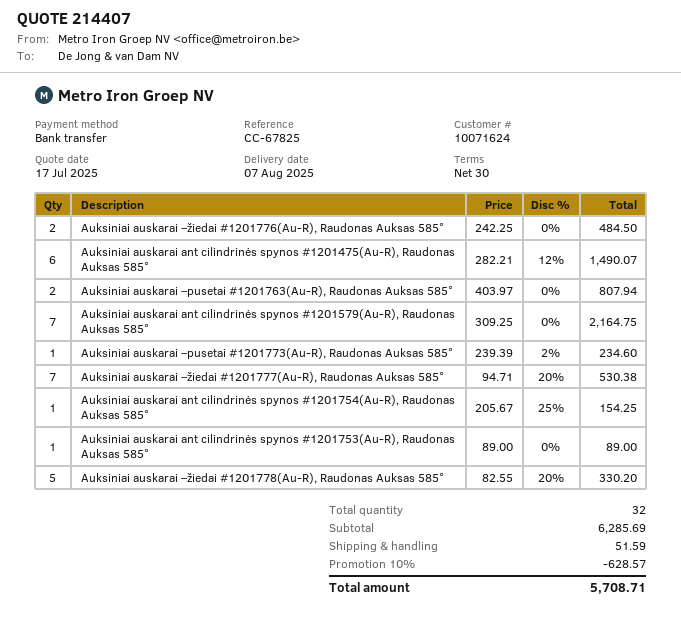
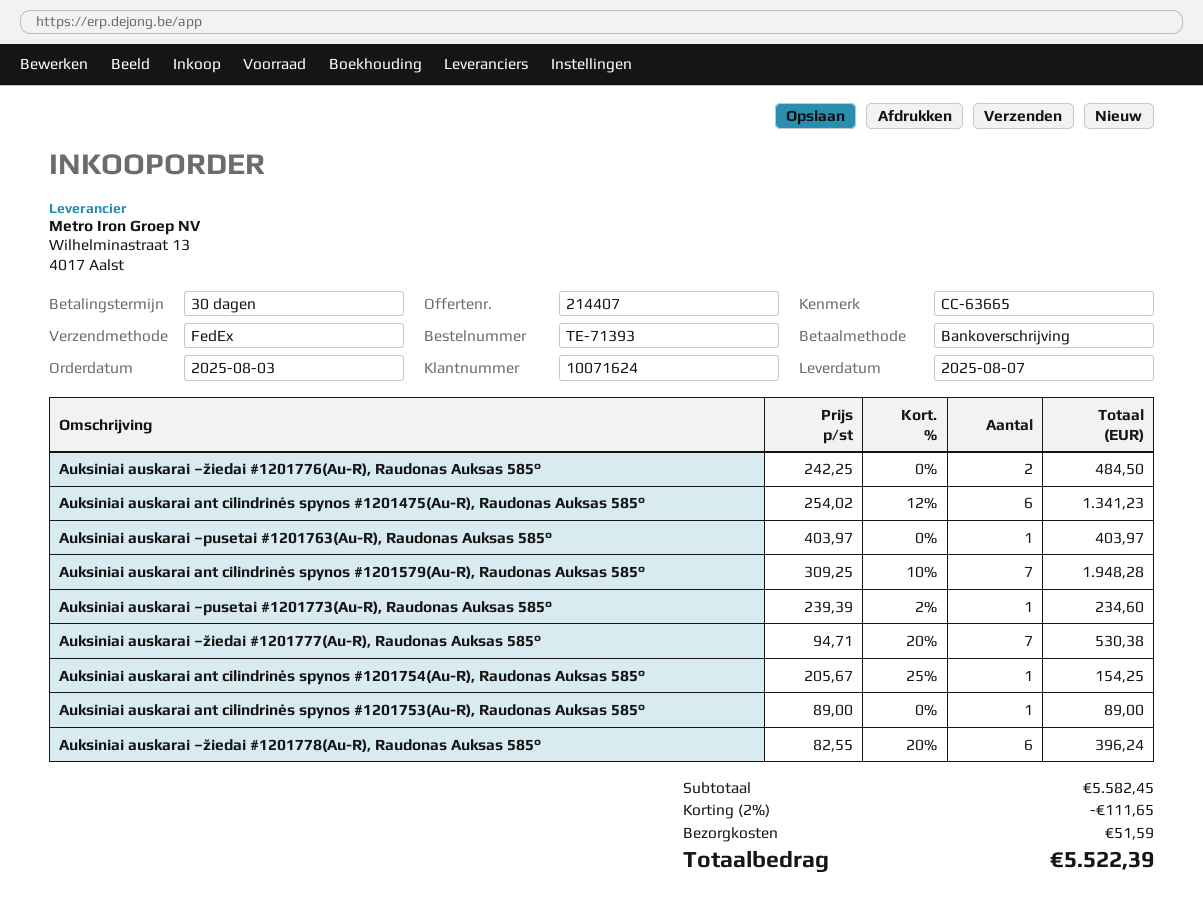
reference: CC-67825 -> CC-63665
Auksiniai auskarai ant cilindrinės spynos #1201475(Au-R), Raudonas Auksas 585°: 6 x 282.21 - 12% = 1490.07 -> 6 x 254.02 - 12% = 1341.23
Auksiniai auskarai –pusetai #1201763(Au-R), Raudonas Auksas 585°: 2 x 403.97 = 807.94 -> 1 x 403.97 = 403.97
Auksiniai auskarai ant cilindrinės spynos #1201579(Au-R), Raudonas Auksas 585°: 7 x 309.25 = 2164.75 -> 7 x 309.25 - 10% = 1948.28
Auksiniai auskarai –žiedai #1201778(Au-R), Raudonas Auksas 585°: 5 x 82.55 - 20% = 330.20 -> 6 x 82.55 - 20% = 396.24
subtotal: 6285.69 -> 5582.45
discount: 10% = 628.57 -> 2% = 111.65
total: 5708.71 -> 5522.39

